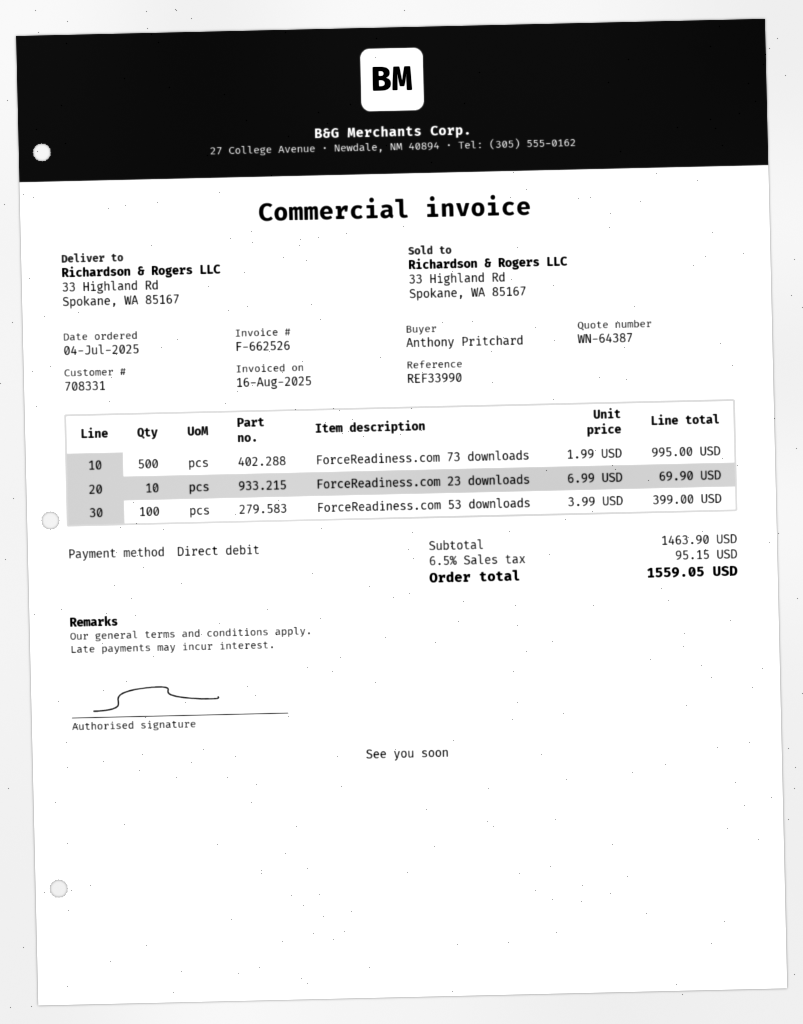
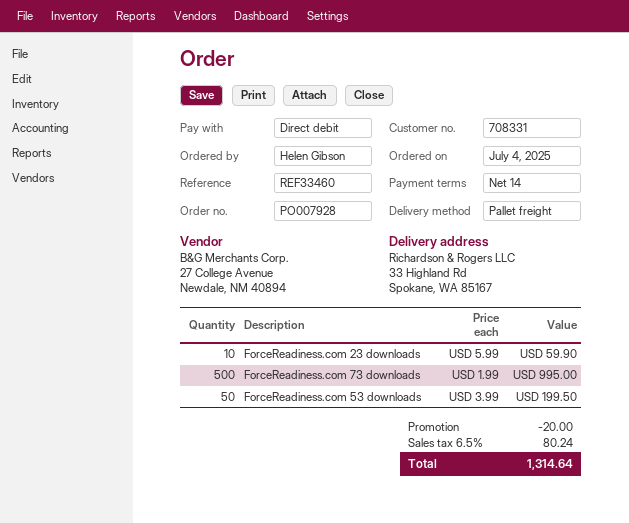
reference: REF33990 -> REF33460
ordered by: Anthony Pritchard -> Helen Gibson
ForceReadiness.com 23 downloads: 10 x 6.99 = 69.90 -> 10 x 5.99 = 59.90
ForceReadiness.com 53 downloads: 100 x 3.99 = 399.00 -> 50 x 3.99 = 199.50
discount: none -> 20.00
tax: 6.5% = 95.15 -> 6.5% = 80.24
total: 1559.05 -> 1314.64

